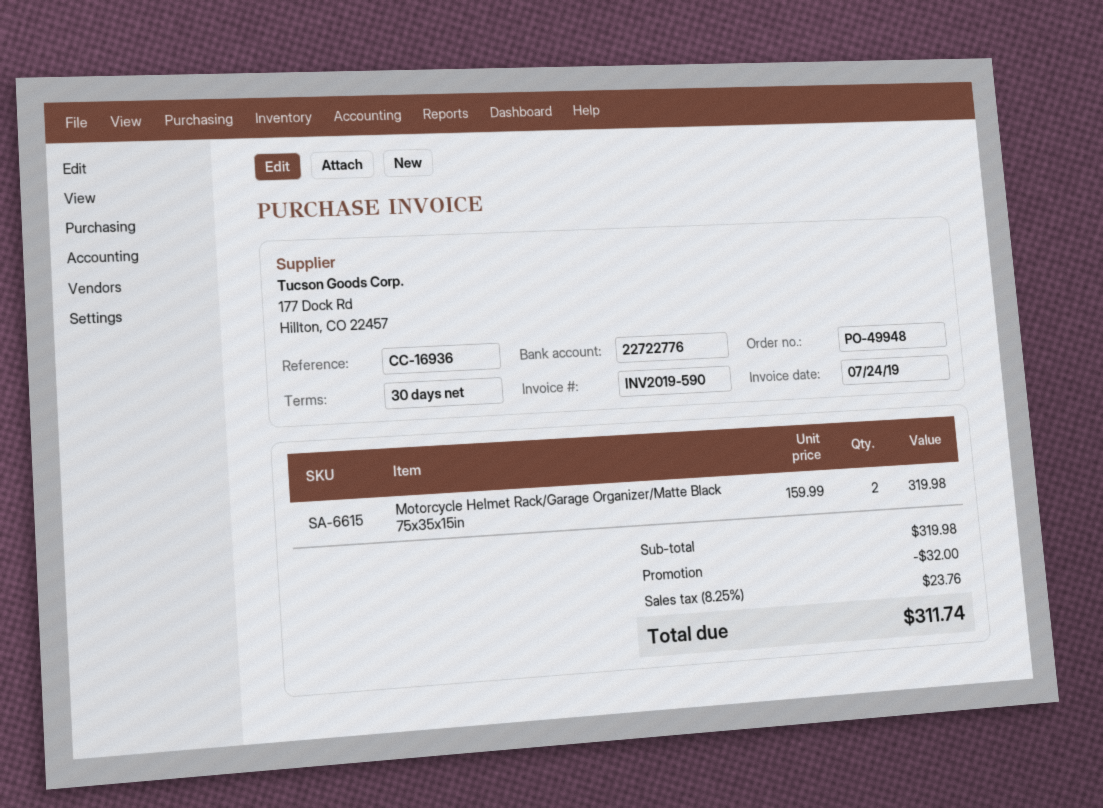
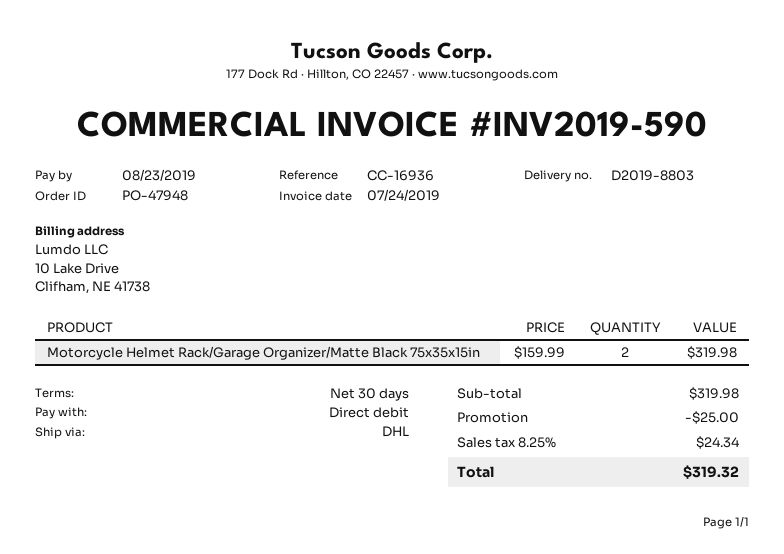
order number: PO-49948 -> PO-47948
discount: 32.00 -> 25.00
tax: 8.25% = 23.76 -> 8.25% = 24.34
total: 311.74 -> 319.32

